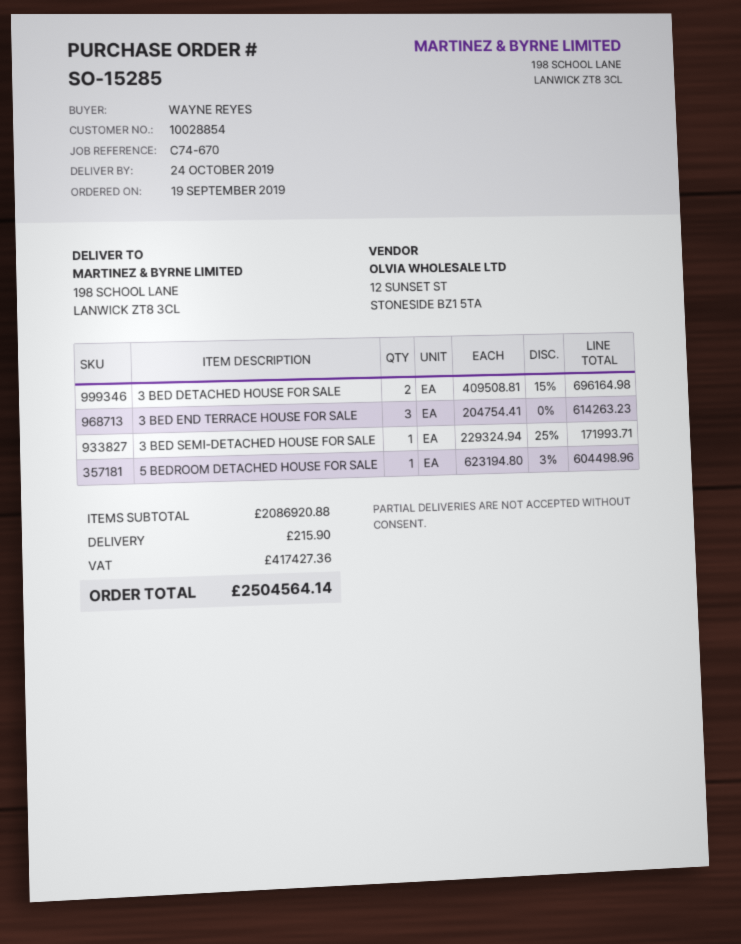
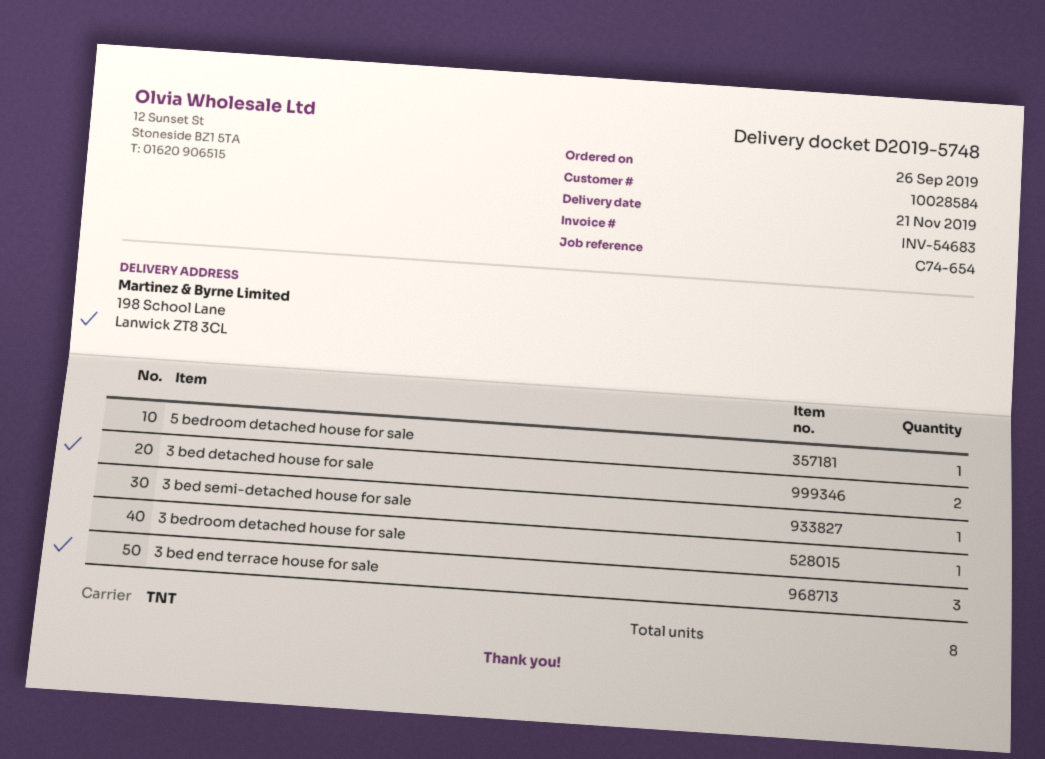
order date: 2019-09-19 -> 2019-09-26
delivery date: 2019-10-24 -> 2019-11-21
customer number: 10028854 -> 10028584
reference: C74-670 -> C74-654
3 bedroom detached house for sale: none -> 1

